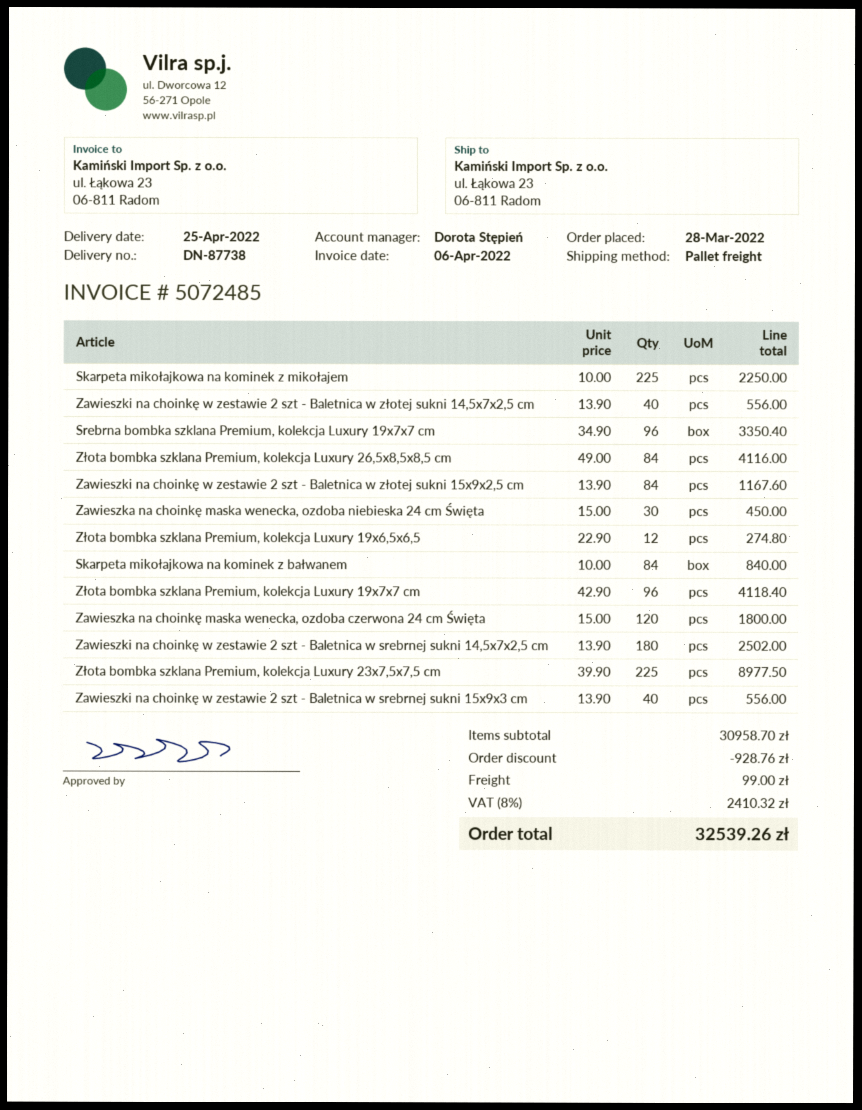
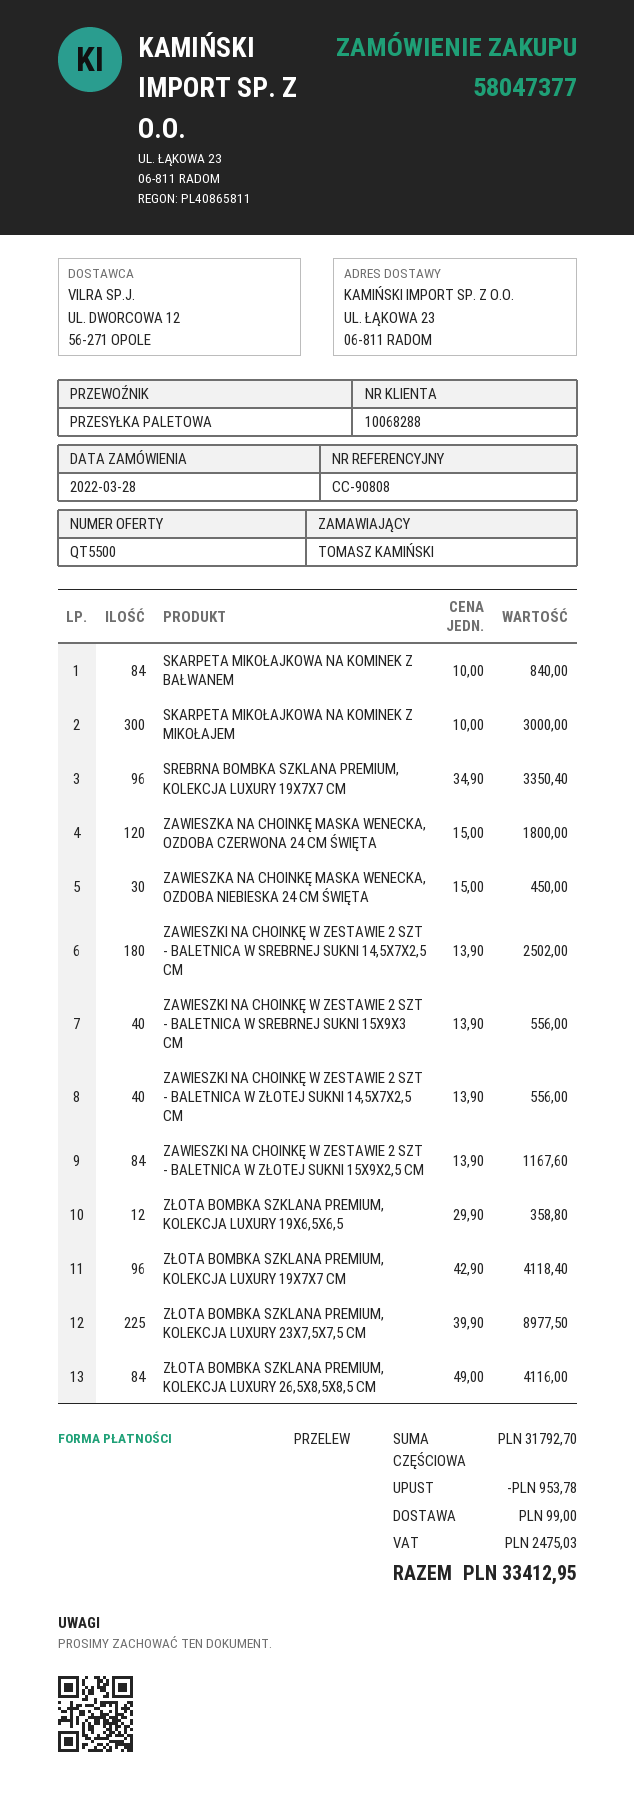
Skarpeta mikołajkowa na kominek z mikołajem: 225 x 10.00 = 2250.00 -> 300 x 10.00 = 3000.00
Złota bombka szklana Premium, kolekcja Luxury 19x6,5x6,5: 12 x 22.90 = 274.80 -> 12 x 29.90 = 358.80
subtotal: 30958.70 -> 31792.70
discount: 928.76 -> 953.78
tax: 2410.32 -> 2475.03
total: 32539.26 -> 33412.95

